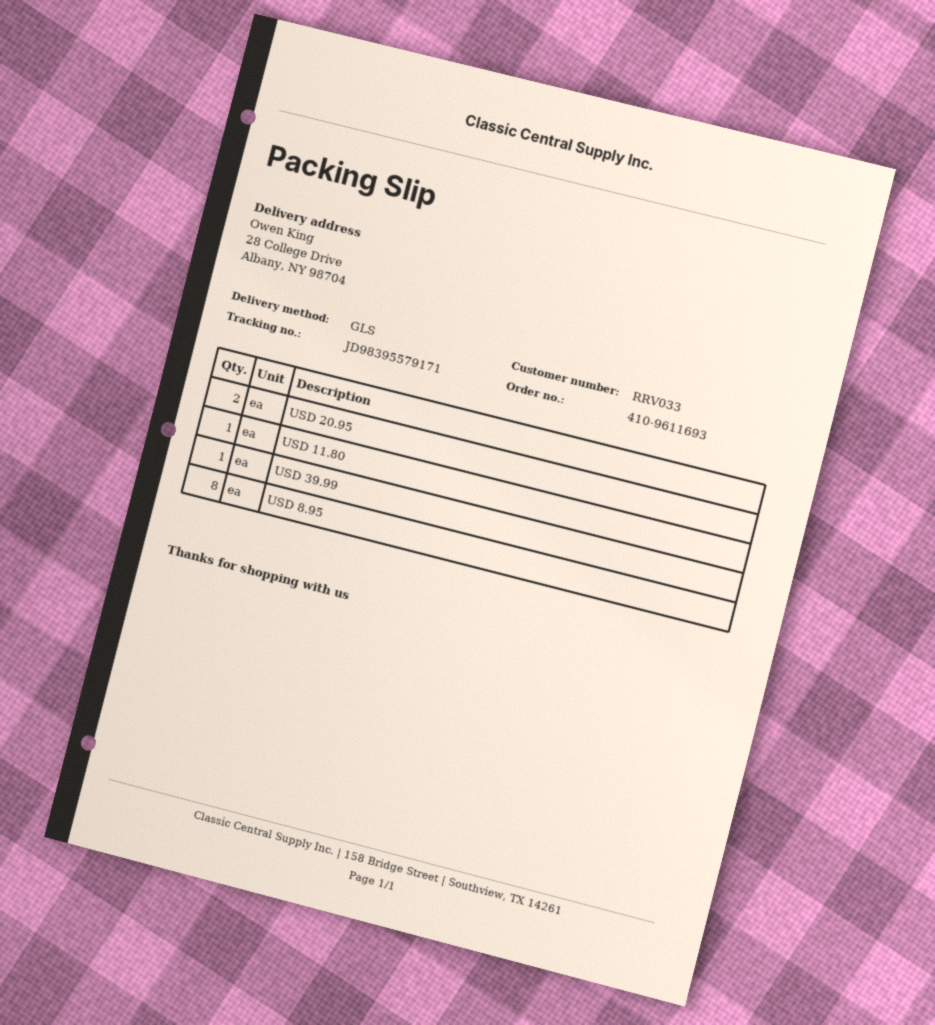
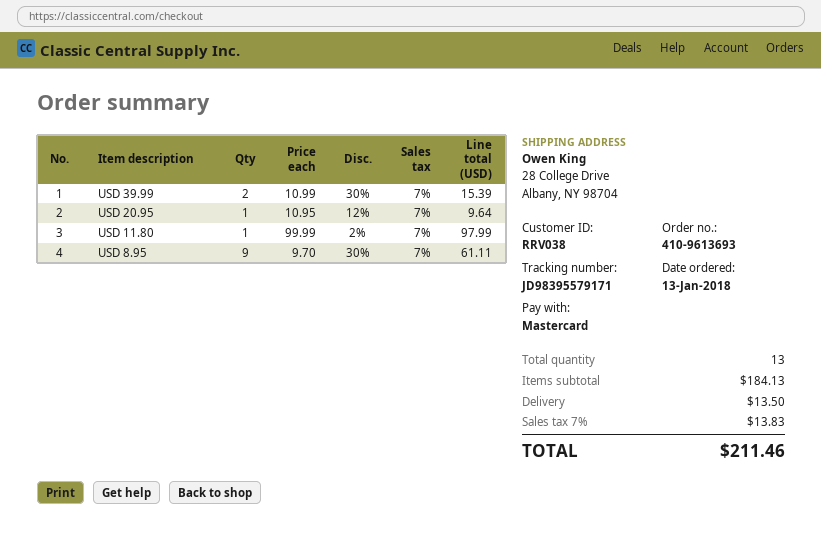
order number: 410-9611693 -> 410-9613693
customer number: RRV033 -> RRV038
USD 20.95: 2 -> 1
USD 39.99: 1 -> 2
USD 8.95: 8 -> 9

